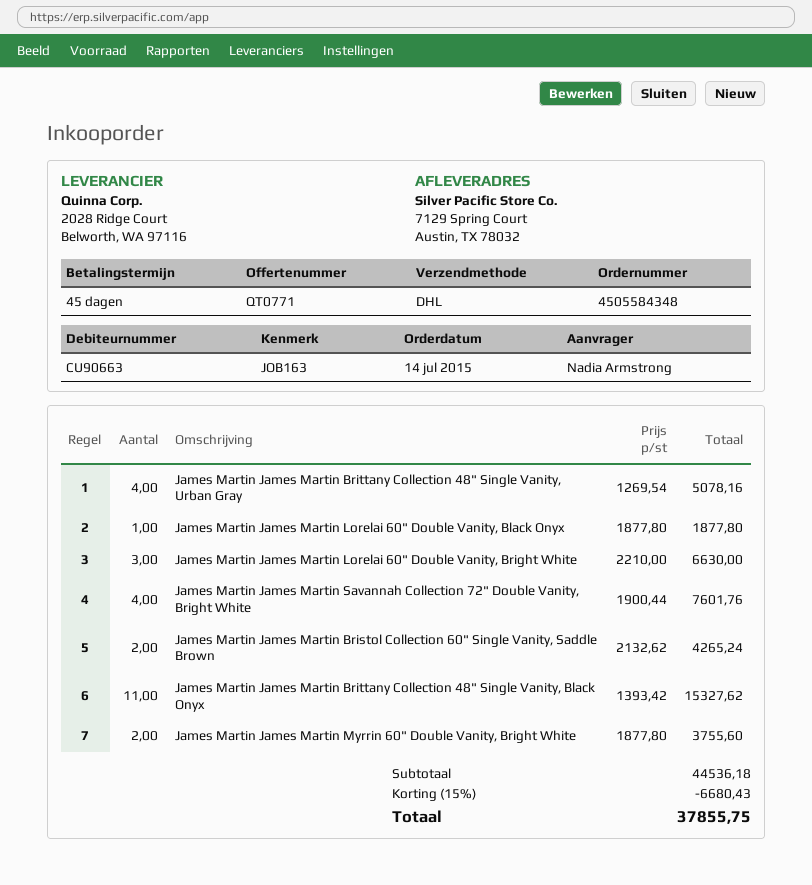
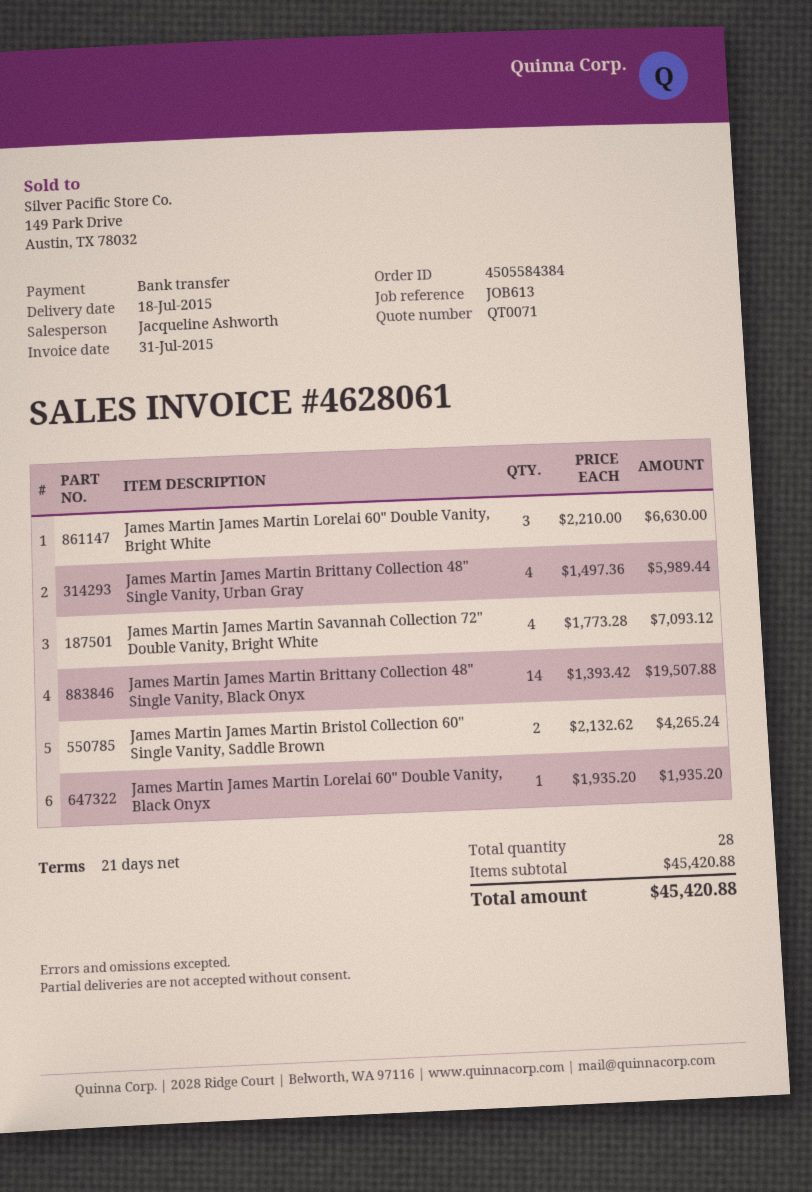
quote number: QT0771 -> QT0071
order number: 4505584348 -> 4505584384
payment terms: 45 days -> 21 days
reference: JOB163 -> JOB613
James Martin James Martin Brittany Collection 48" Single Vanity, Urban Gray: 4 x 1269.54 = 5078.16 -> 4 x 1497.36 = 5989.44
James Martin James Martin Lorelai 60" Double Vanity, Black Onyx: 1 x 1877.80 = 1877.80 -> 1 x 1935.20 = 1935.20
James Martin James Martin Savannah Collection 72" Double Vanity, Bright White: 4 x 1900.44 = 7601.76 -> 4 x 1773.28 = 7093.12
James Martin James Martin Brittany Collection 48" Single Vanity, Black Onyx: 11 x 1393.42 = 15327.62 -> 14 x 1393.42 = 19507.88
James Martin James Martin Myrrin 60" Double Vanity, Bright White: 2 x 1877.80 = 3755.60 -> none
subtotal: 44536.18 -> 45420.88
discount: 15% = 6680.43 -> none
total: 37855.75 -> 45420.88

